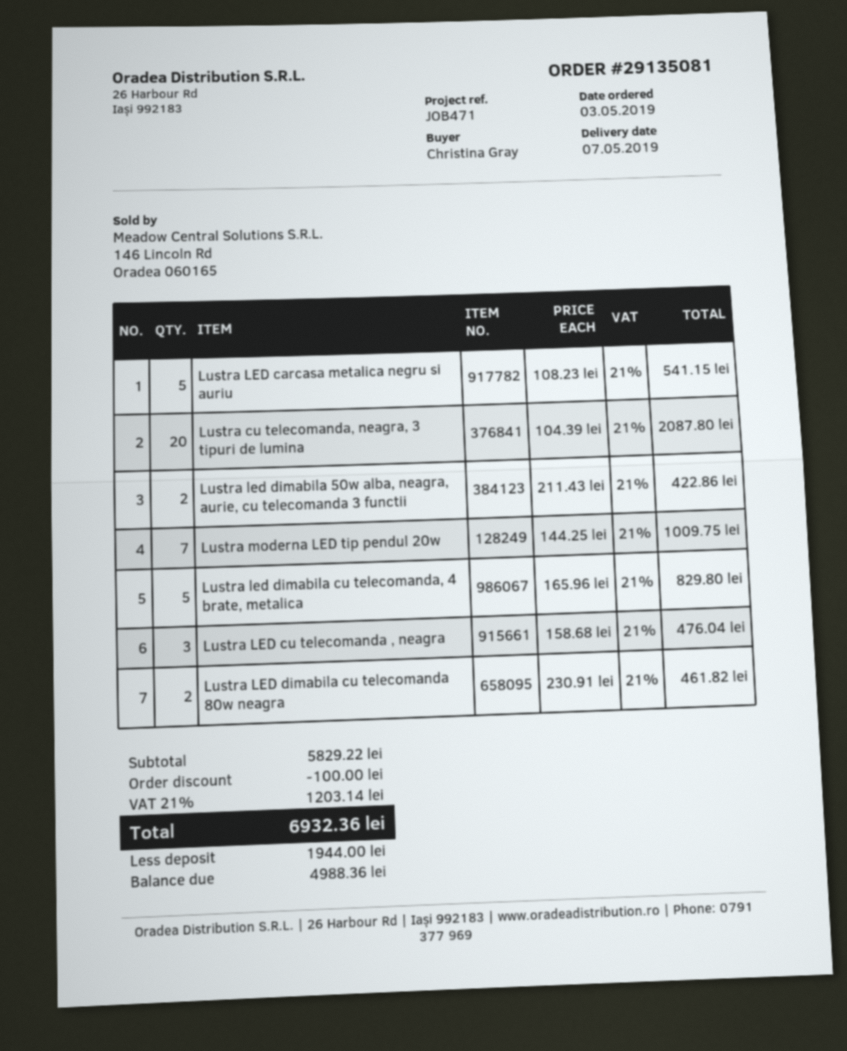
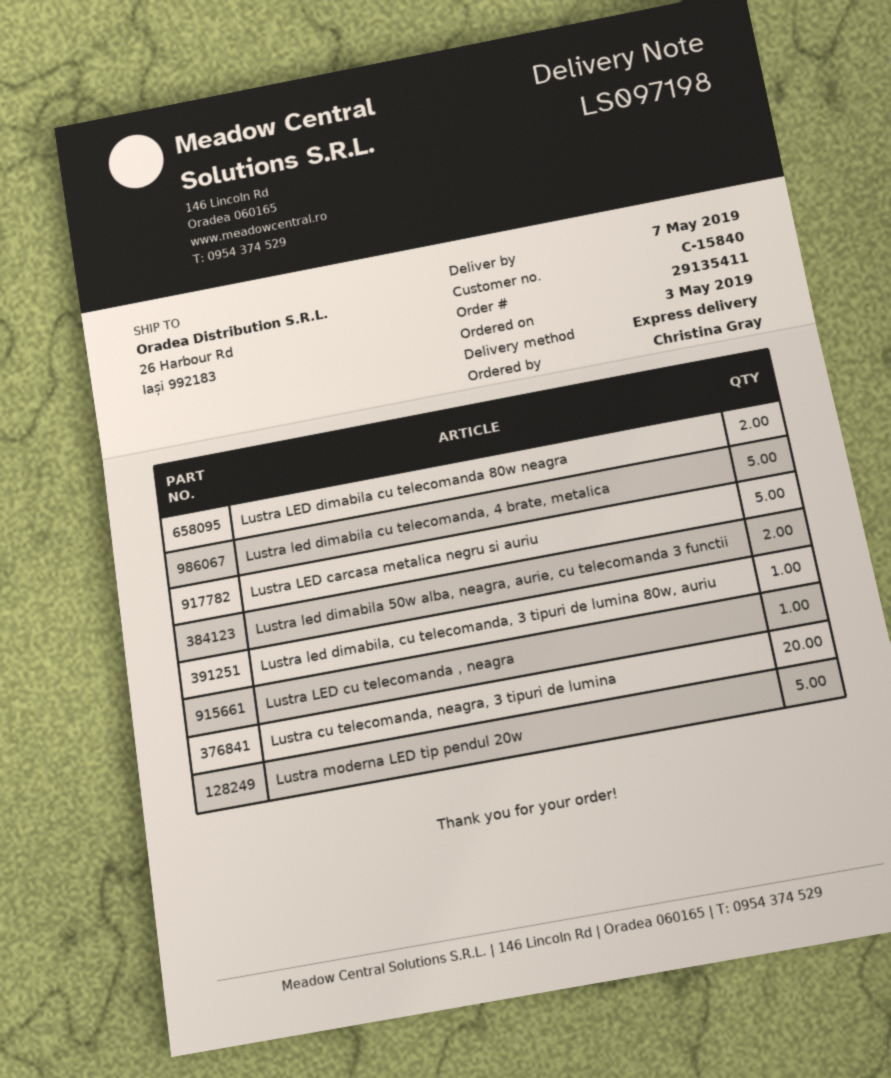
order number: 29135081 -> 29135411
Lustra moderna LED tip pendul 20w: 7 -> 5
Lustra LED cu telecomanda , neagra: 3 -> 1
Lustra led dimabila, cu telecomanda, 3 tipuri de lumina 80w, auriu: none -> 1

